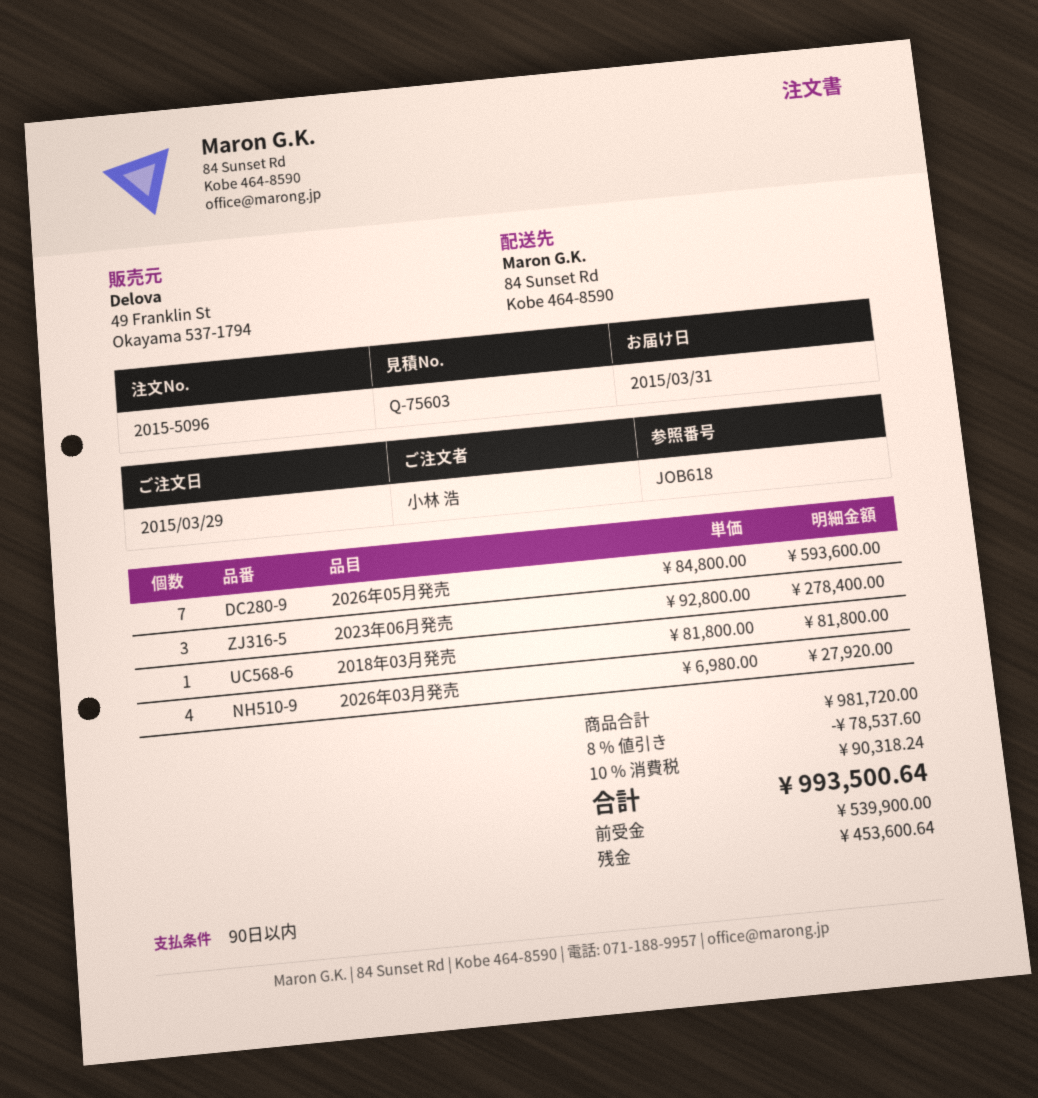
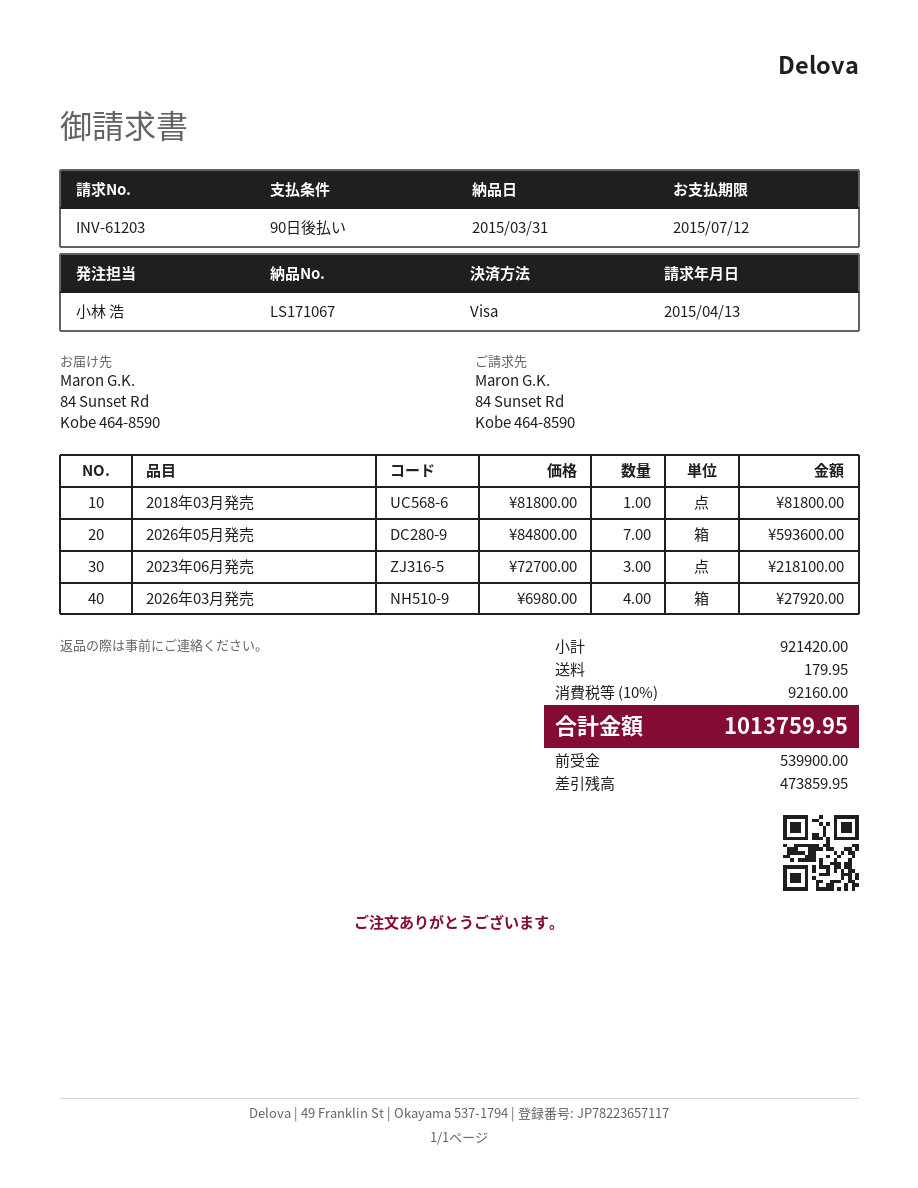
2023年06月発売: 3 x 92800.00 = 278400.00 -> 3 x 72700.00 = 218100.00
subtotal: 981720.00 -> 921420.00
discount: 8% = 78537.60 -> none
shipping: none -> 179.95
tax: 10% = 90318.24 -> 10% = 92160.00
total: 993500.64 -> 1013759.95
balance: 453600.64 -> 473859.95

